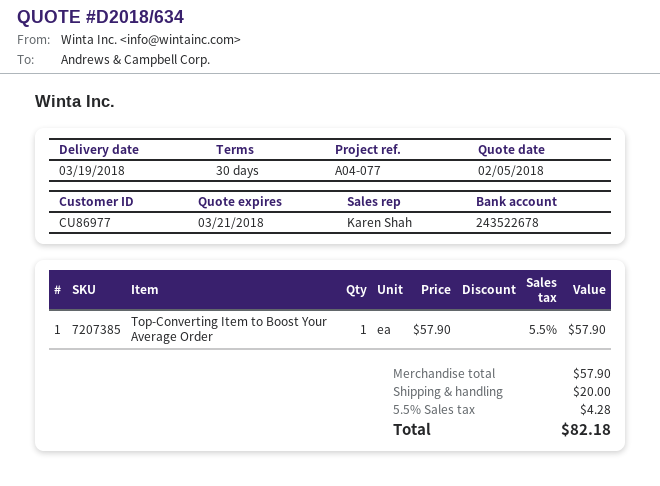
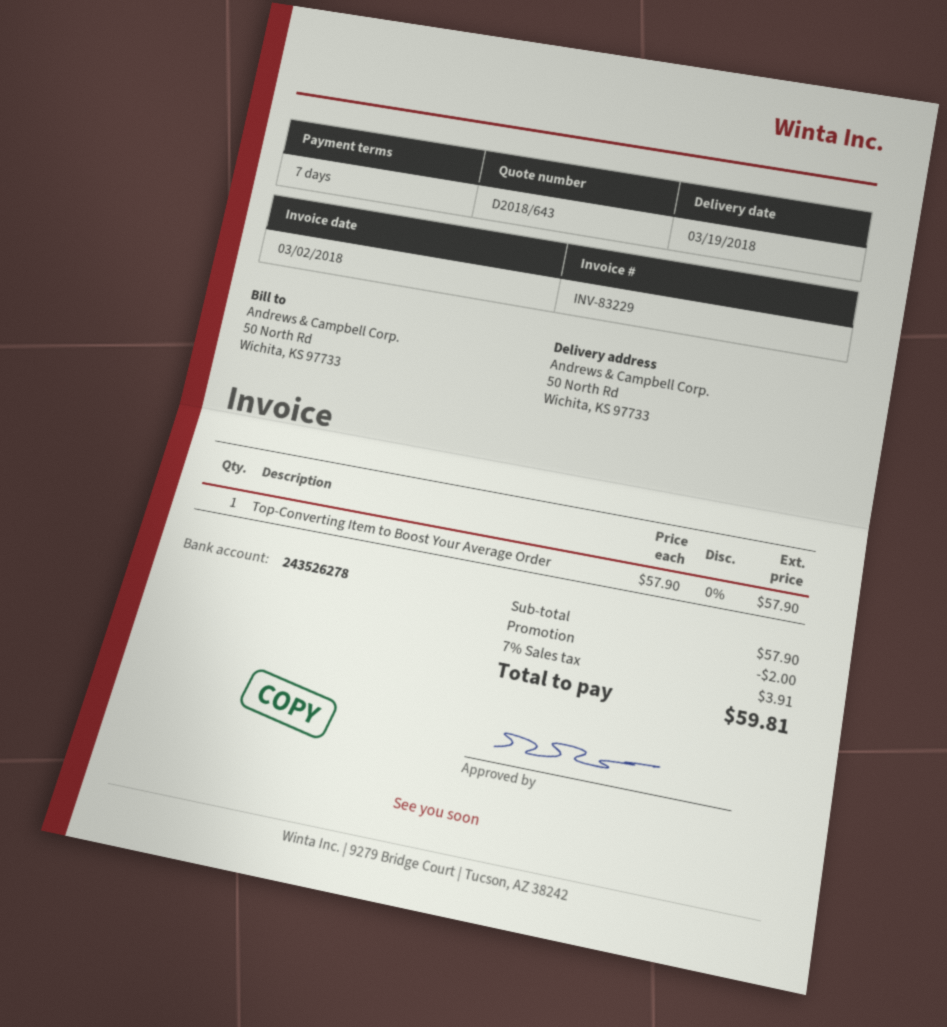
quote number: D2018/634 -> D2018/643
payment terms: 30 days -> 7 days
bank account: 243522678 -> 243526278
discount: none -> 2.00
shipping: 20.00 -> none
tax: 5.5% = 4.28 -> 7% = 3.91
total: 82.18 -> 59.81

